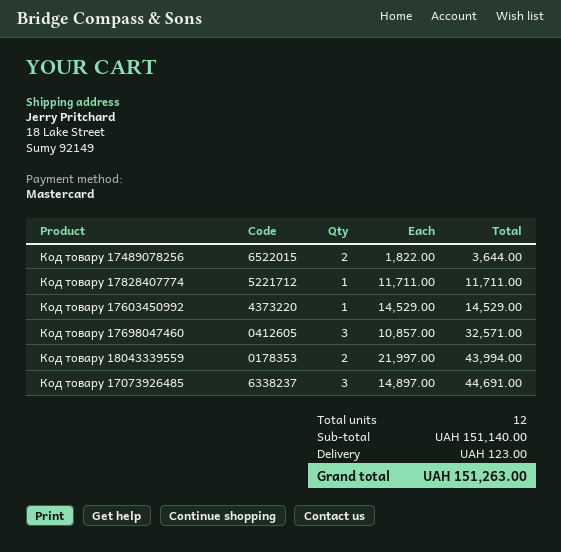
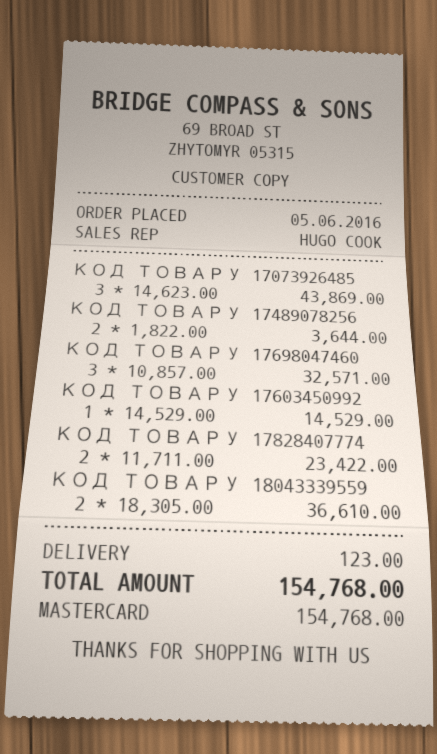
Код товару 17828407774: 1 x 11711.00 = 11711.00 -> 2 x 11711.00 = 23422.00
Код товару 18043339559: 2 x 21997.00 = 43994.00 -> 2 x 18305.00 = 36610.00
Код товару 17073926485: 3 x 14897.00 = 44691.00 -> 3 x 14623.00 = 43869.00
total: 151263.00 -> 154768.00

